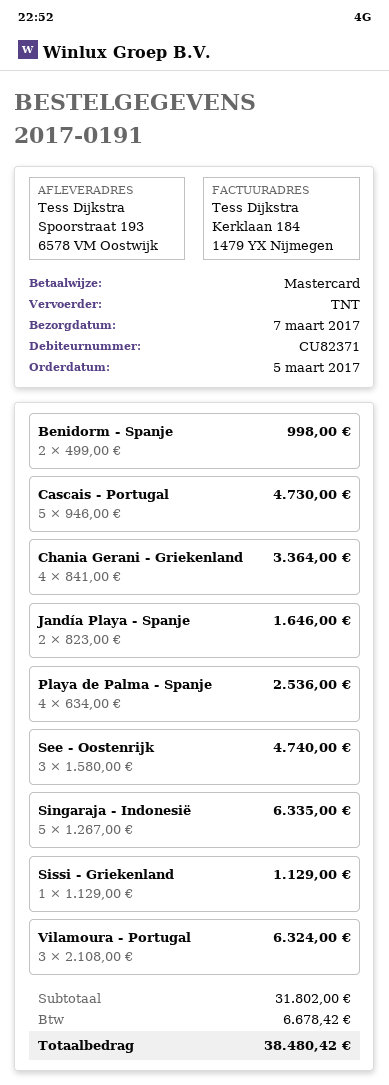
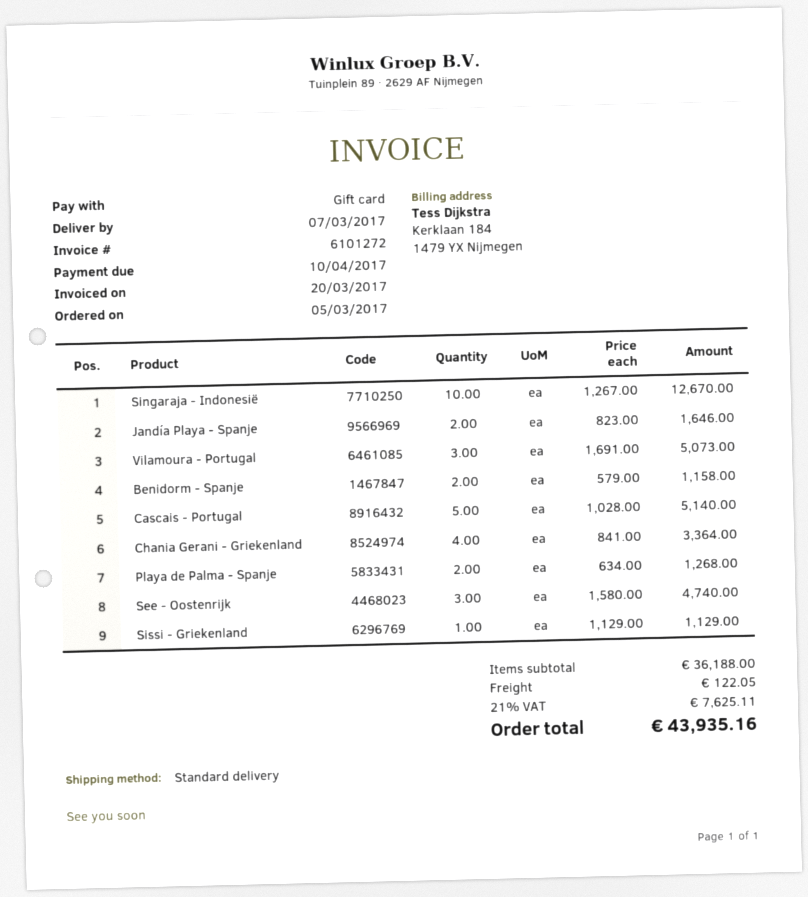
payment method: Mastercard -> gift card
shipping method: TNT -> standard
Benidorm - Spanje: 2 x 499.00 = 998.00 -> 2 x 579.00 = 1158.00
Cascais - Portugal: 5 x 946.00 = 4730.00 -> 5 x 1028.00 = 5140.00
Playa de Palma - Spanje: 4 x 634.00 = 2536.00 -> 2 x 634.00 = 1268.00
Singaraja - Indonesië: 5 x 1267.00 = 6335.00 -> 10 x 1267.00 = 12670.00
Vilamoura - Portugal: 3 x 2108.00 = 6324.00 -> 3 x 1691.00 = 5073.00
subtotal: 31802.00 -> 36188.00
shipping: none -> 122.05
tax: 6678.42 -> 7625.11
total: 38480.42 -> 43935.16

